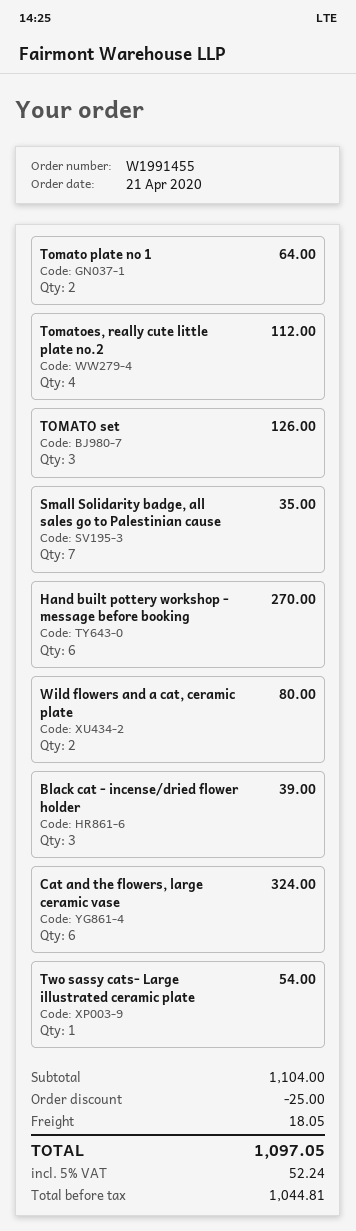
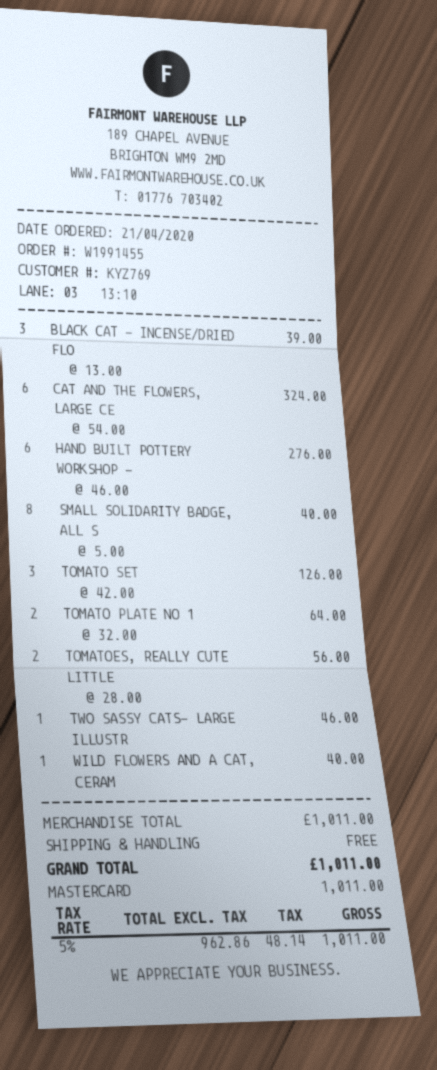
Tomatoes, really cute little plate no.2: 4 for 112.00 -> 2 for 56.00
Small Solidarity badge, all sales go to Palestinian cause: 7 for 35.00 -> 8 for 40.00
Hand built pottery workshop - message before booking: 6 for 270.00 -> 6 for 276.00
Wild flowers and a cat, ceramic plate: 2 for 80.00 -> 1 for 40.00
Two sassy cats- Large illustrated ceramic plate: 1 for 54.00 -> 1 for 46.00
subtotal: 1104.00 -> 1011.00
discount: 25.00 -> none
shipping: 18.05 -> 0.00
net: 1044.81 -> 962.86
tax: 5% = 52.24 -> 5% = 48.14
total: 1097.05 -> 1011.00

